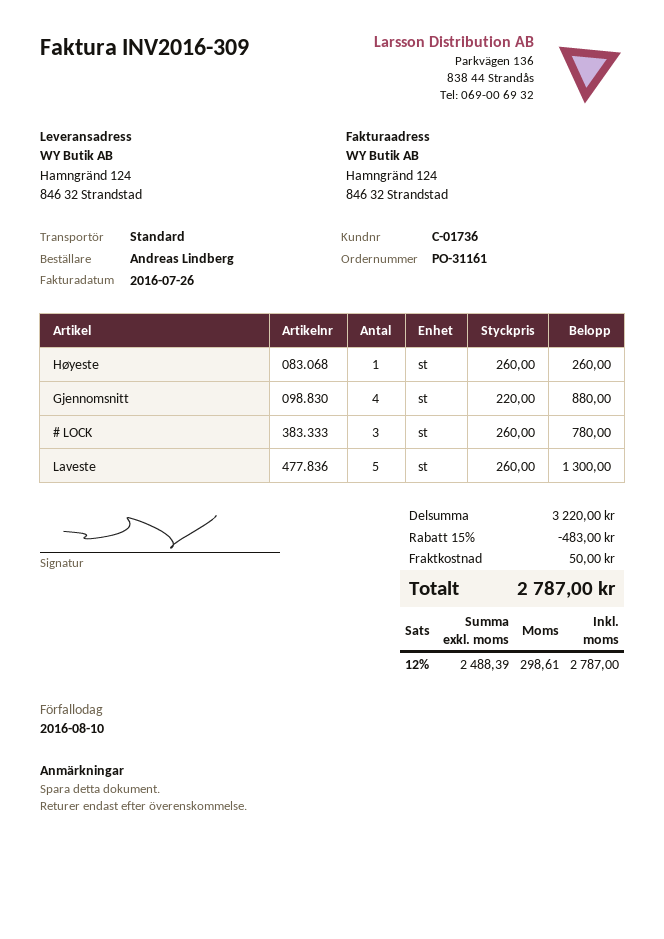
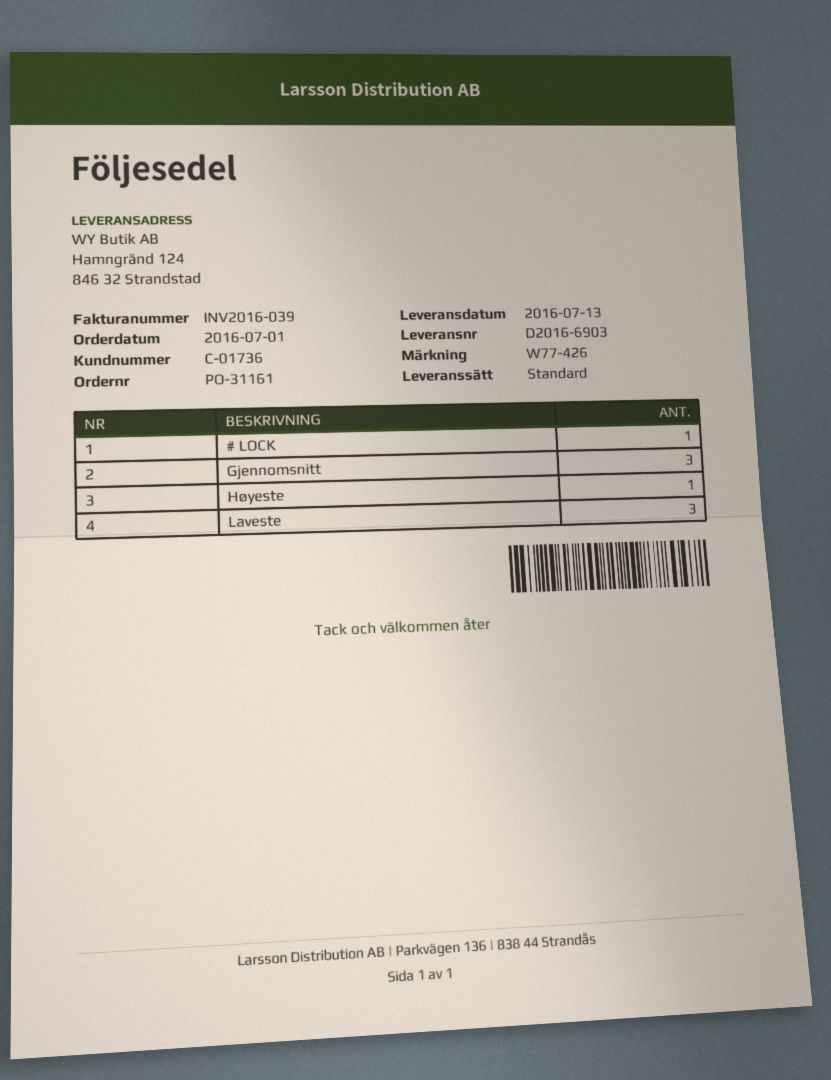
invoice number: INV2016-309 -> INV2016-039
Gjennomsnitt: 4 -> 3
# LOCK: 3 -> 1
Laveste: 5 -> 3

